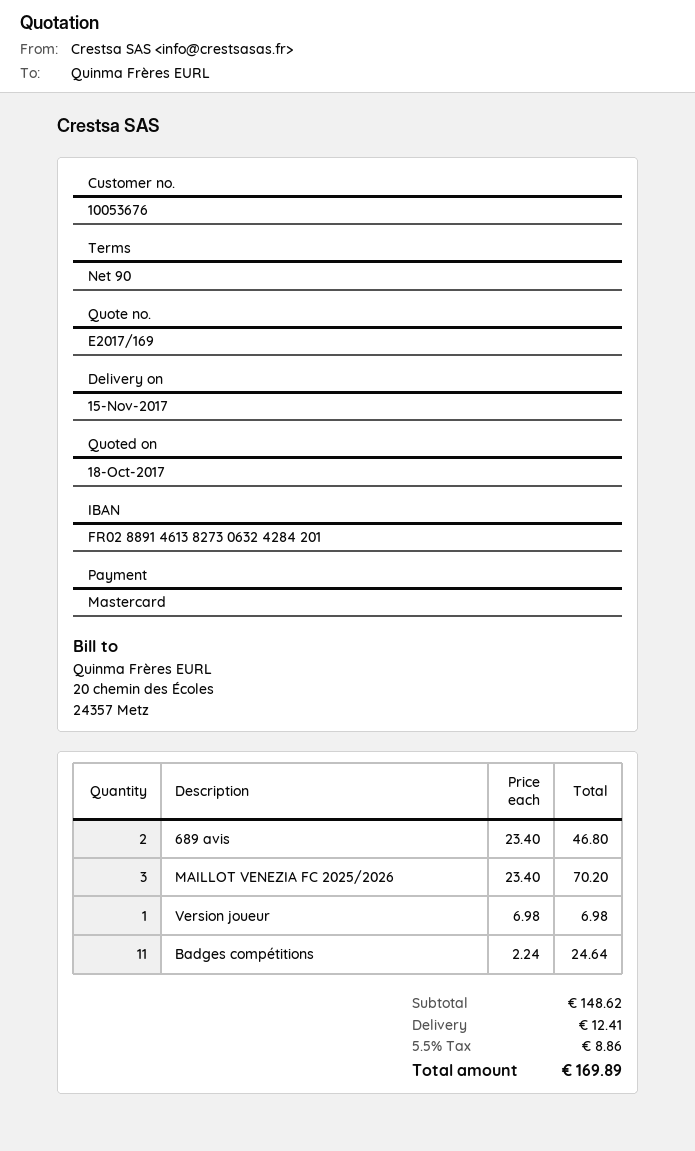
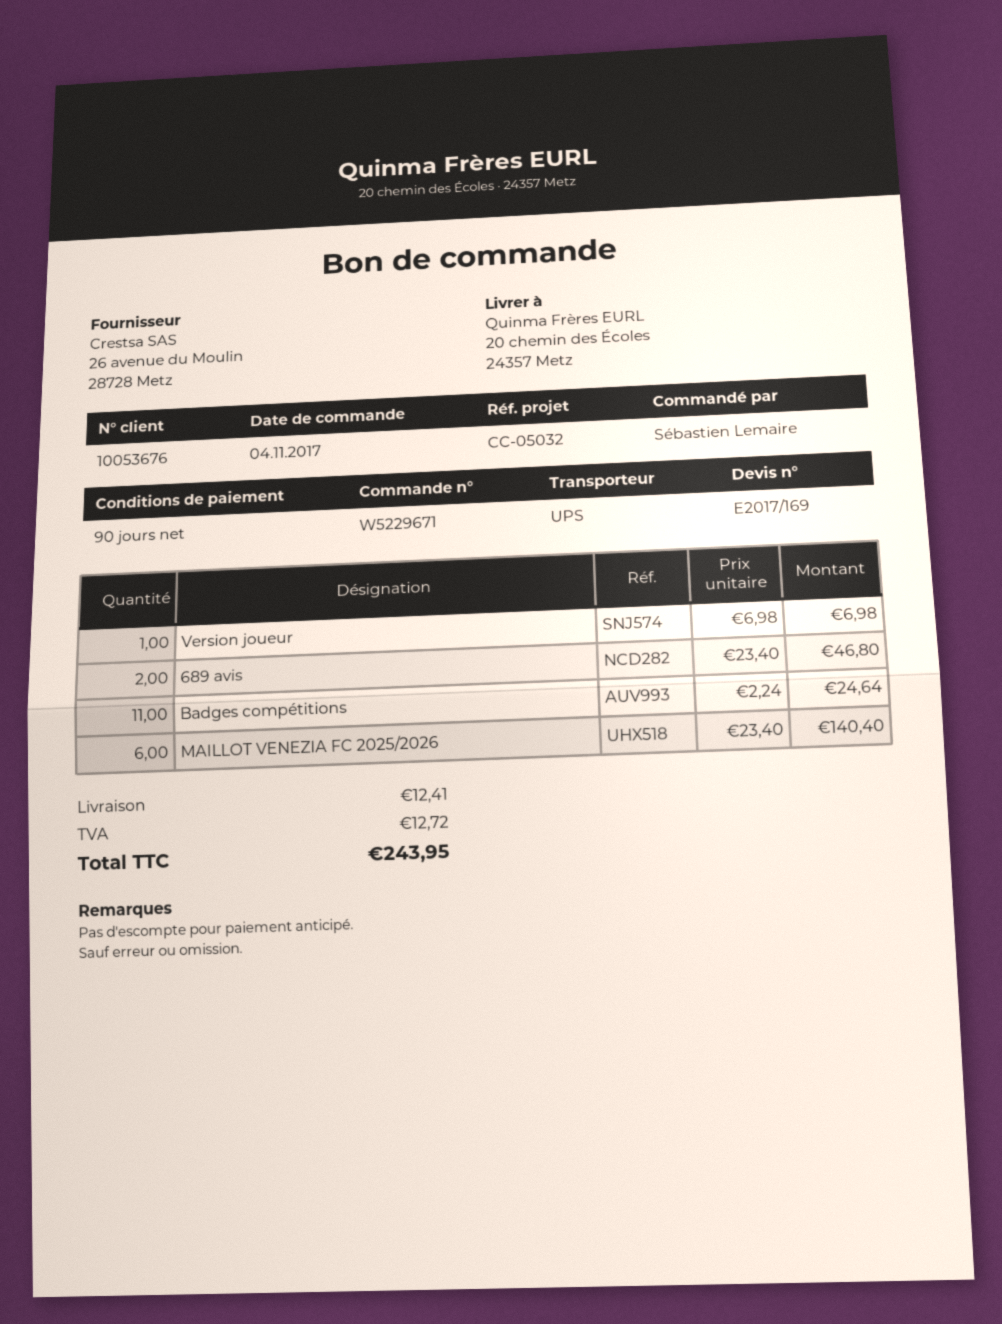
MAILLOT VENEZIA FC 2025/2026: 3 x 23.40 = 70.20 -> 6 x 23.40 = 140.40
tax: 8.86 -> 12.72
total: 169.89 -> 243.95

